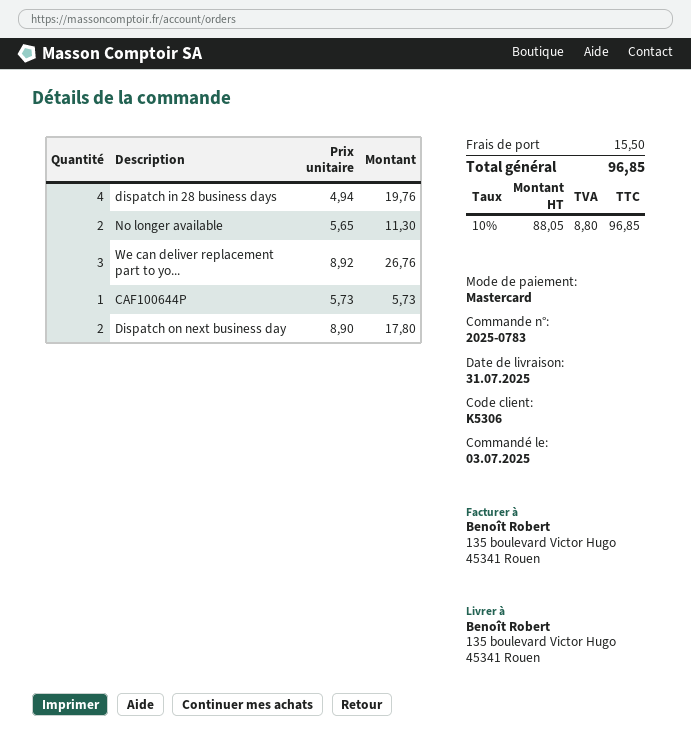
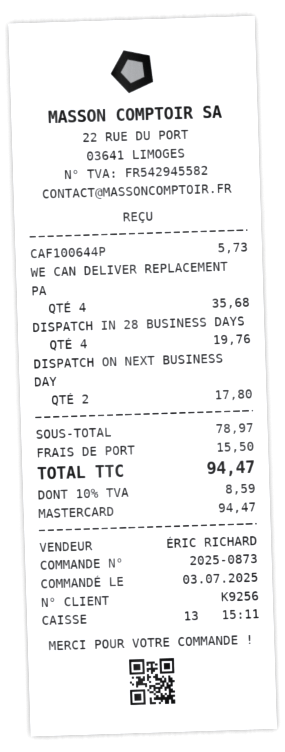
order number: 2025-0783 -> 2025-0873
customer number: K5306 -> K9256
No longer available: 2 for 11.30 -> none
We can deliver replacement part to yo...: 3 for 26.76 -> 4 for 35.68
tax: 10% = 8.80 -> 10% = 8.59
total: 96.85 -> 94.47

